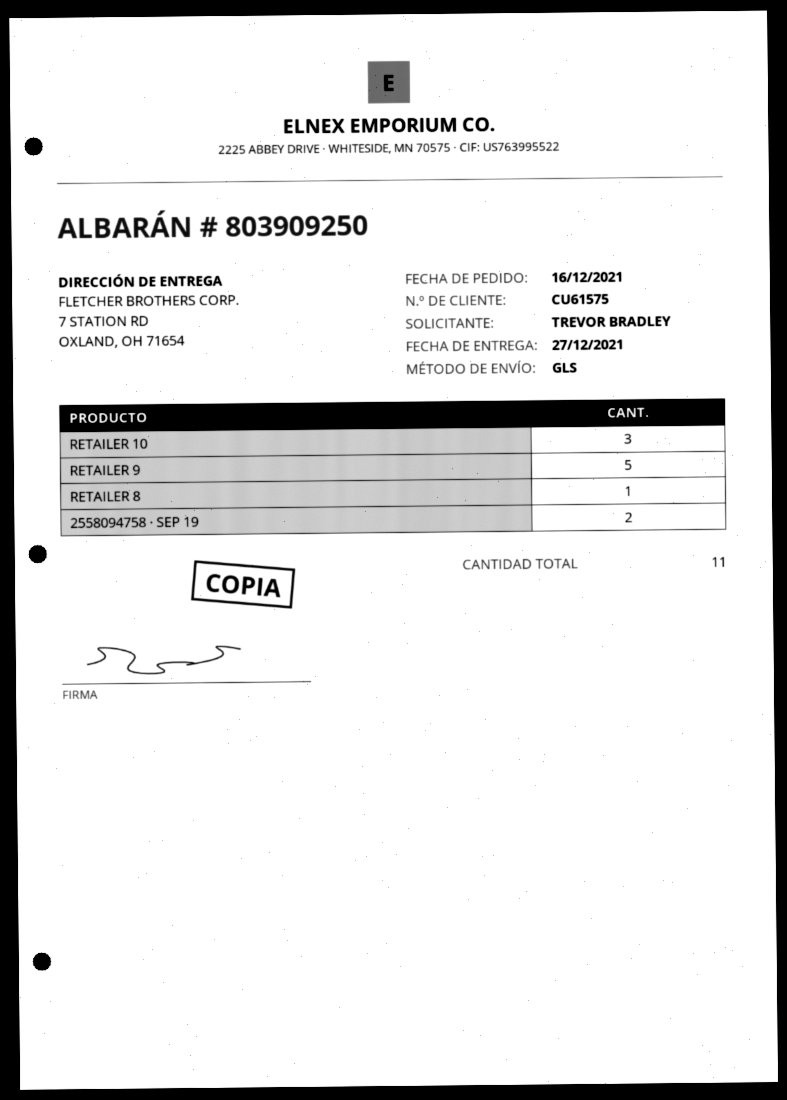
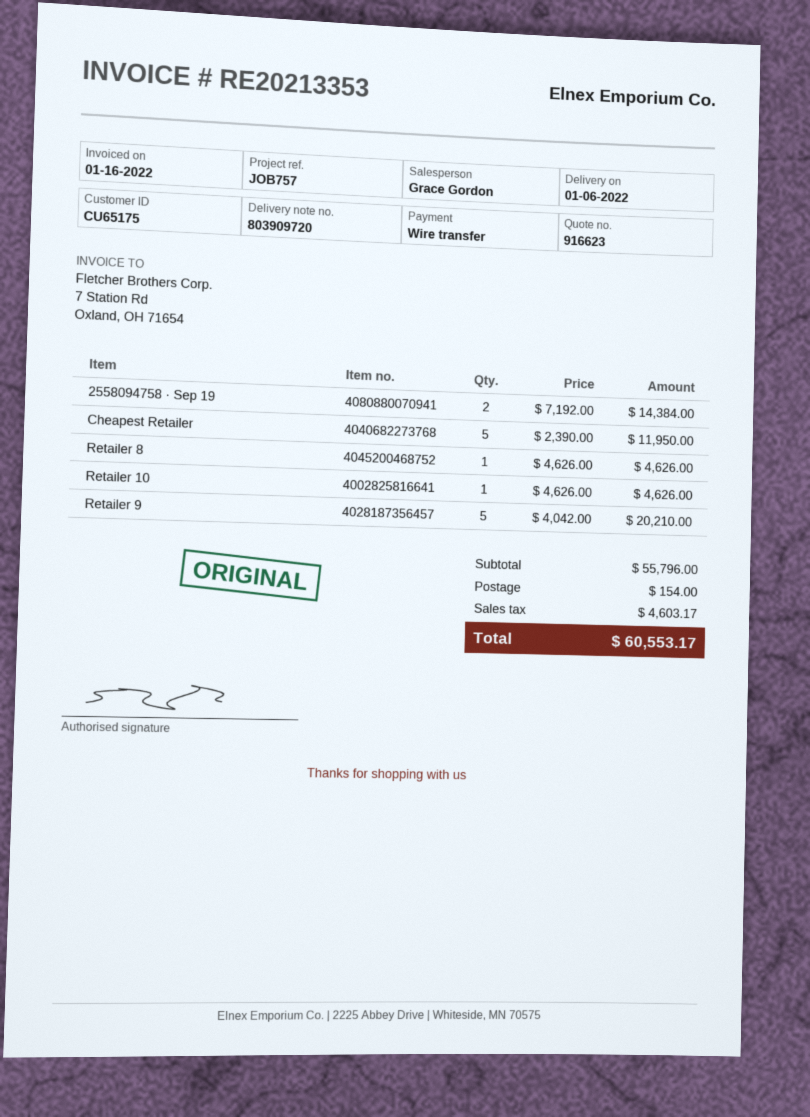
delivery note number: 803909250 -> 803909720
delivery date: 2021-12-27 -> 2022-01-06
customer number: CU61575 -> CU65175
RETAILER 10: 3 -> 1
Cheapest Retailer: none -> 5

